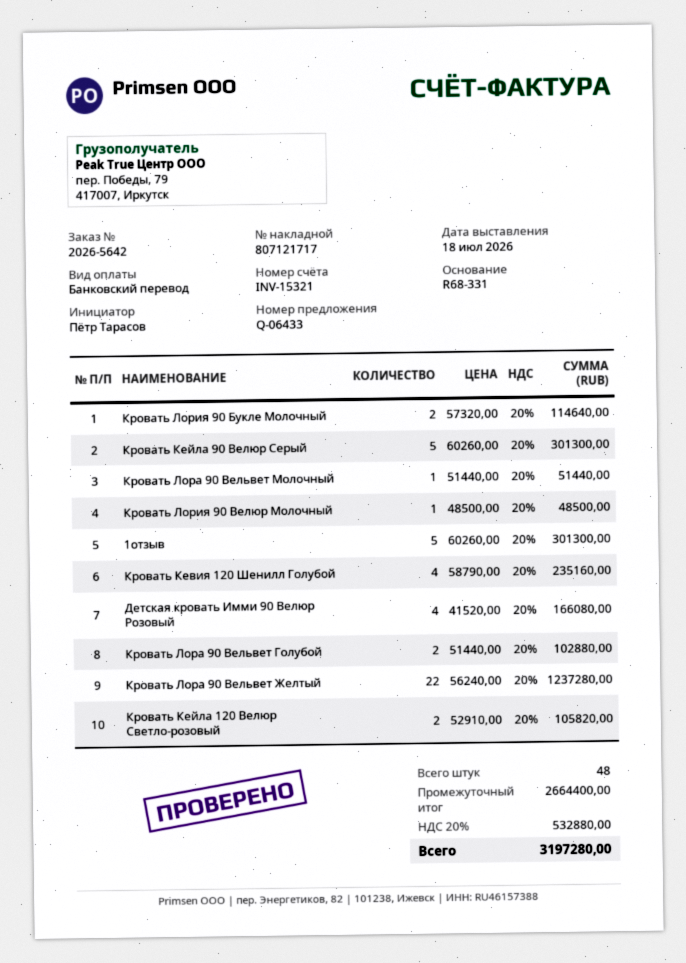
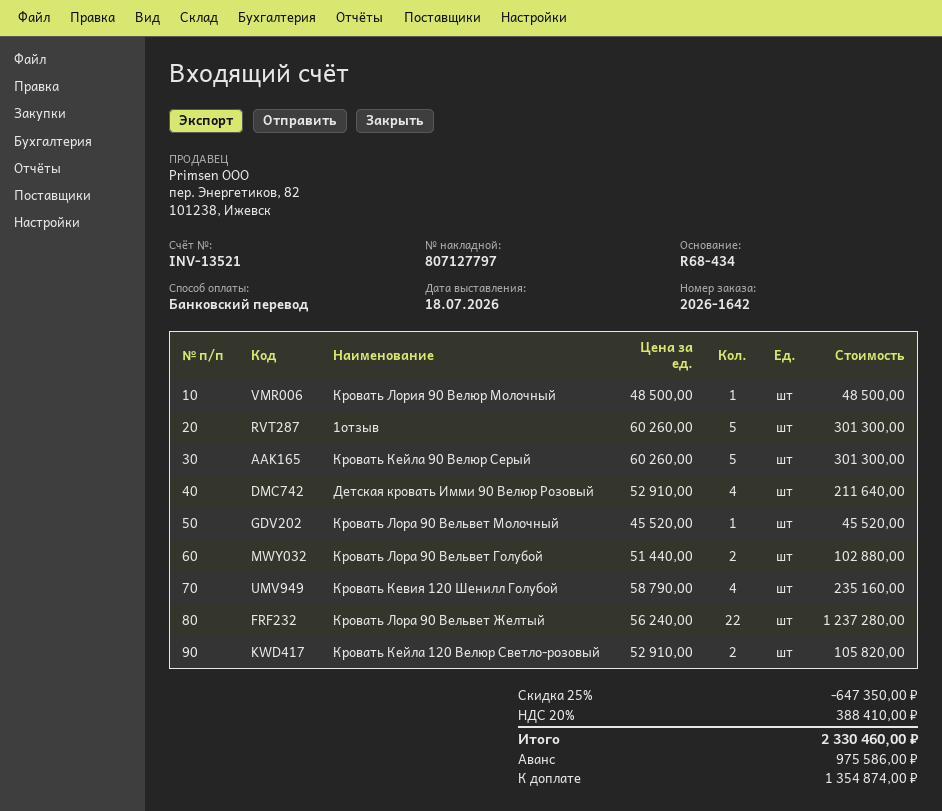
order number: 2026-5642 -> 2026-1642
delivery note number: 807121717 -> 807127797
invoice number: INV-15321 -> INV-13521
reference: R68-331 -> R68-434
Кровать Лория 90 Букле Молочный: 2 x 57320.00 = 114640.00 -> none
Кровать Лора 90 Вельвет Молочный: 1 x 51440.00 = 51440.00 -> 1 x 45520.00 = 45520.00
Детская кровать Имми 90 Велюр Розовый: 4 x 41520.00 = 166080.00 -> 4 x 52910.00 = 211640.00
discount: none -> 25% = 647350.00
tax: 20% = 532880.00 -> 20% = 388410.00
total: 3197280.00 -> 2330460.00

